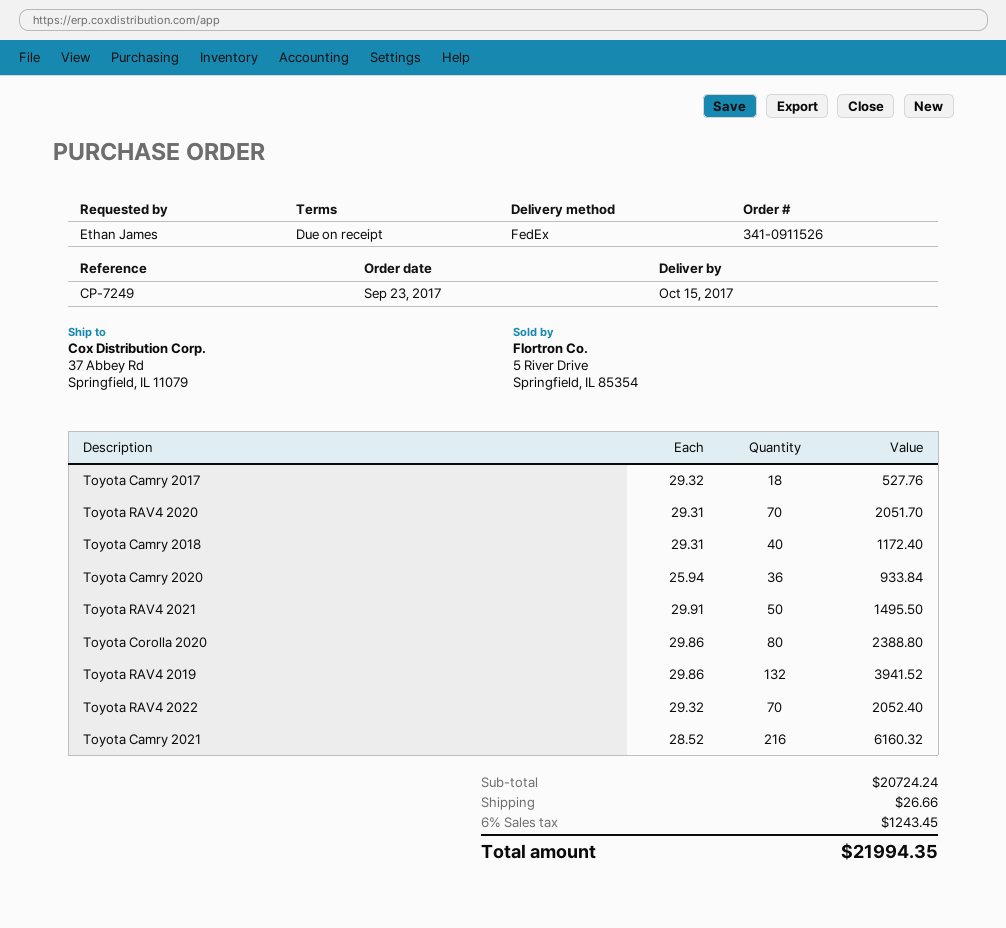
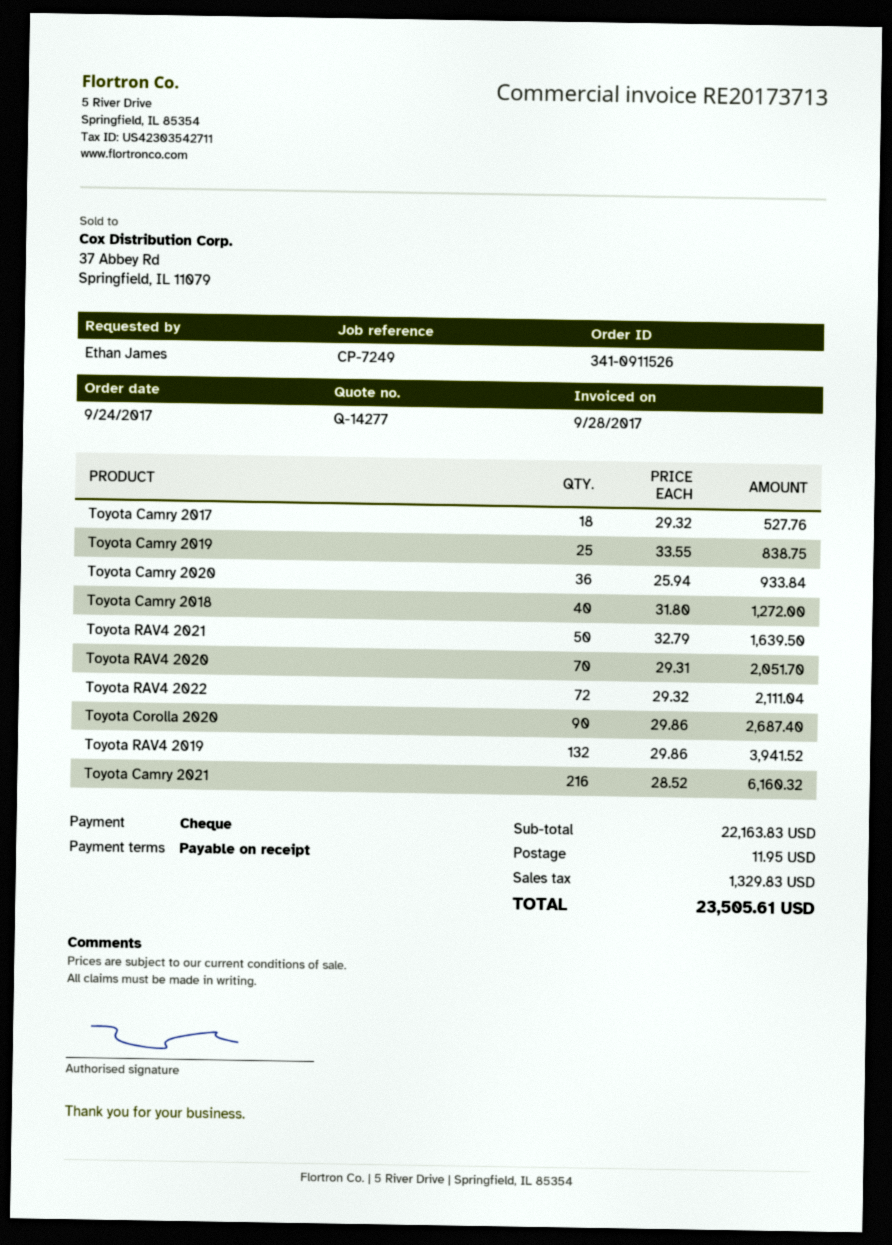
order date: 2017-09-23 -> 2017-09-24
Toyota Camry 2018: 40 x 29.31 = 1172.40 -> 40 x 31.80 = 1272.00
Toyota RAV4 2021: 50 x 29.91 = 1495.50 -> 50 x 32.79 = 1639.50
Toyota Corolla 2020: 80 x 29.86 = 2388.80 -> 90 x 29.86 = 2687.40
Toyota RAV4 2022: 70 x 29.32 = 2052.40 -> 72 x 29.32 = 2111.04
Toyota Camry 2019: none -> 25 x 33.55 = 838.75
subtotal: 20724.24 -> 22163.83
shipping: 26.66 -> 11.95
tax: 1243.45 -> 1329.83
total: 21994.35 -> 23505.61

